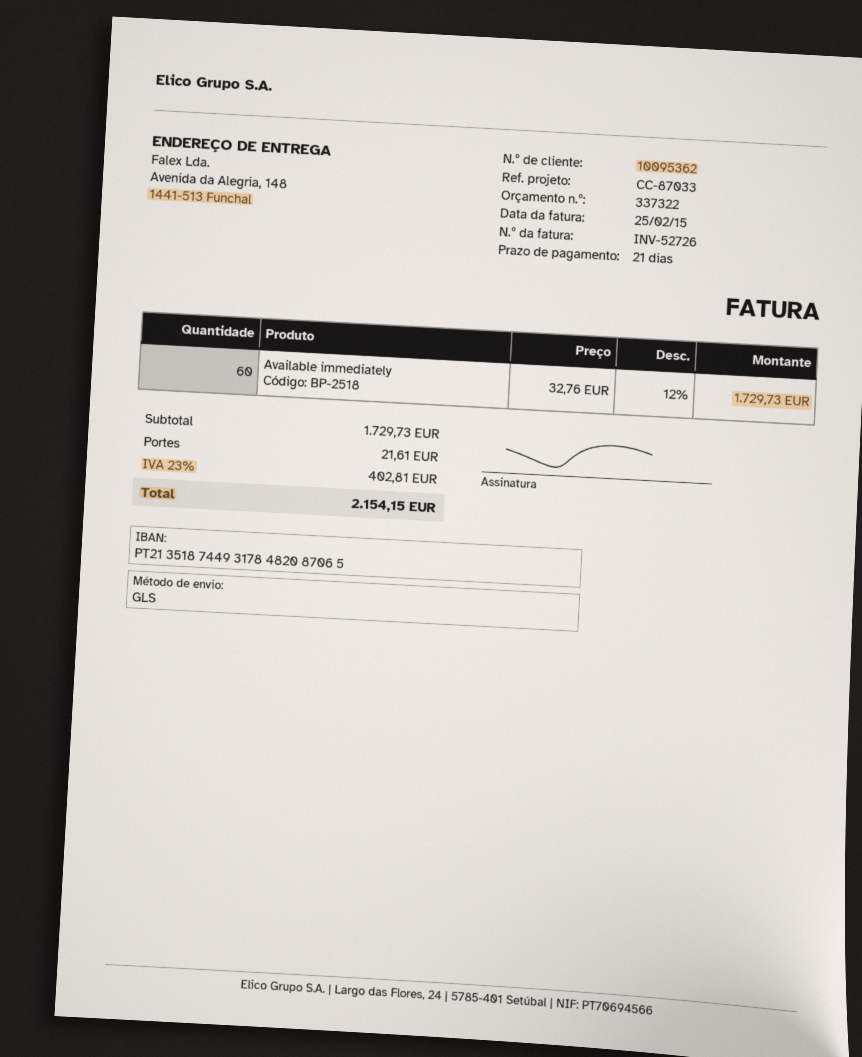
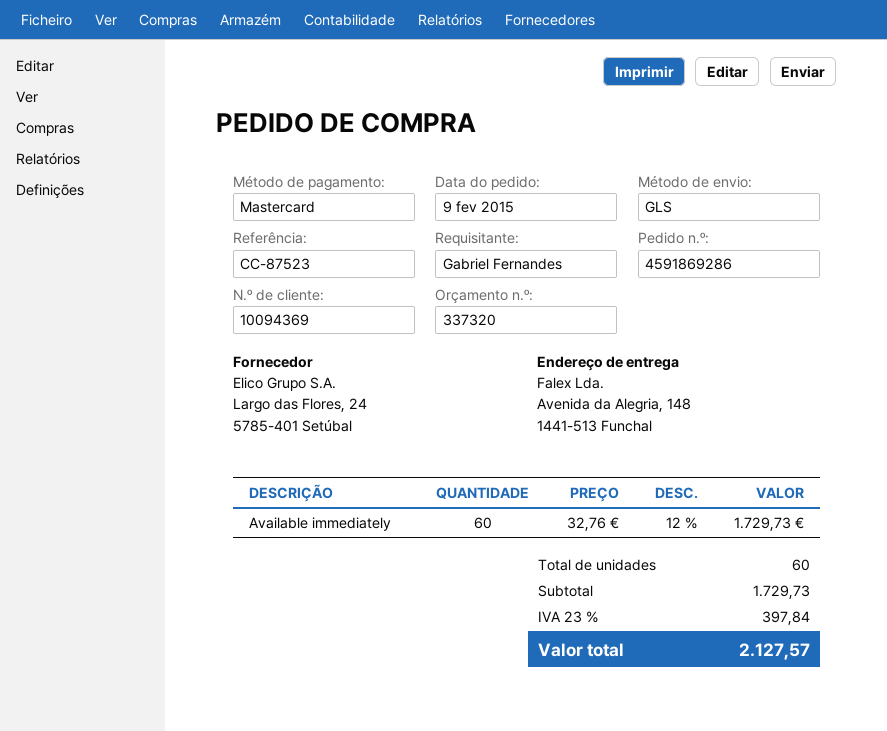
quote number: 337322 -> 337320
customer number: 10095362 -> 10094369
reference: CC-87033 -> CC-87523
shipping: 21.61 -> none
tax: 23% = 402.81 -> 23% = 397.84
total: 2154.15 -> 2127.57

